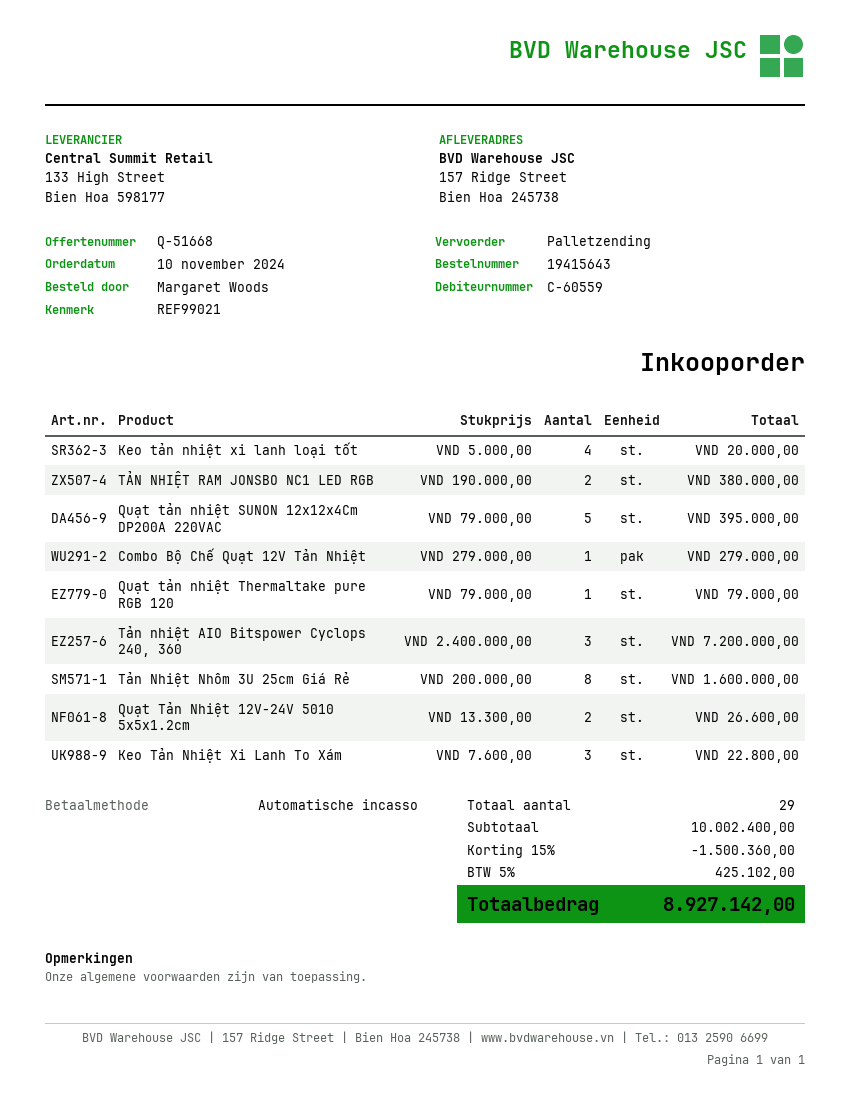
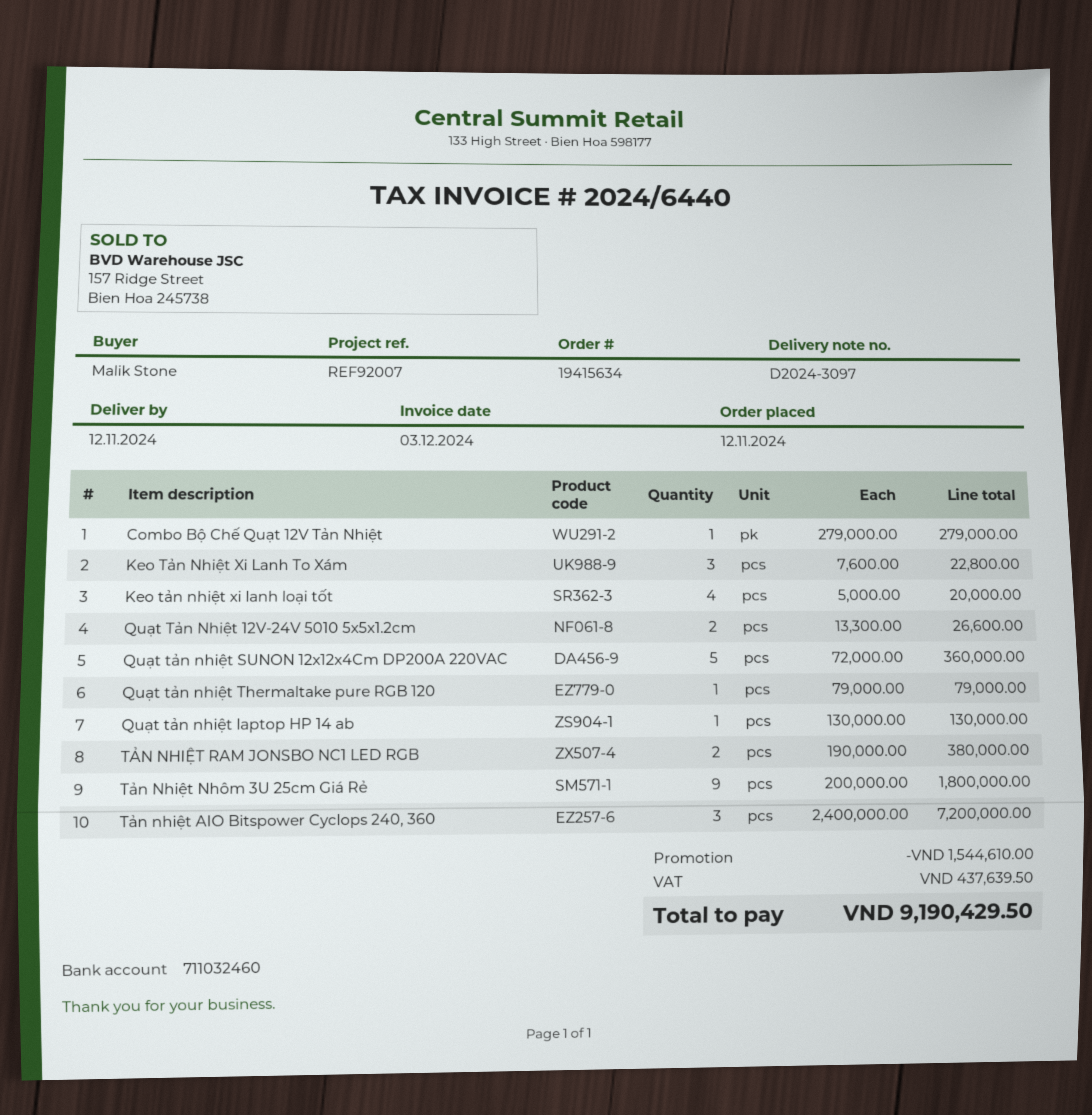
order number: 19415643 -> 19415634
order date: 2024-11-10 -> 2024-11-12
reference: REF99021 -> REF92007
ordered by: Margaret Woods -> Malik Stone
Quạt tản nhiệt SUNON 12x12x4Cm DP200A 220VAC: 5 x 79000.00 = 395000.00 -> 5 x 72000.00 = 360000.00
Tản Nhiệt Nhôm 3U 25cm Giá Rẻ: 8 x 200000.00 = 1600000.00 -> 9 x 200000.00 = 1800000.00
Quạt tản nhiệt laptop HP 14 ab: none -> 1 x 130000.00 = 130000.00
discount: 1500360.00 -> 1544610.00
tax: 425102.00 -> 437639.50
total: 8927142.00 -> 9190429.50

